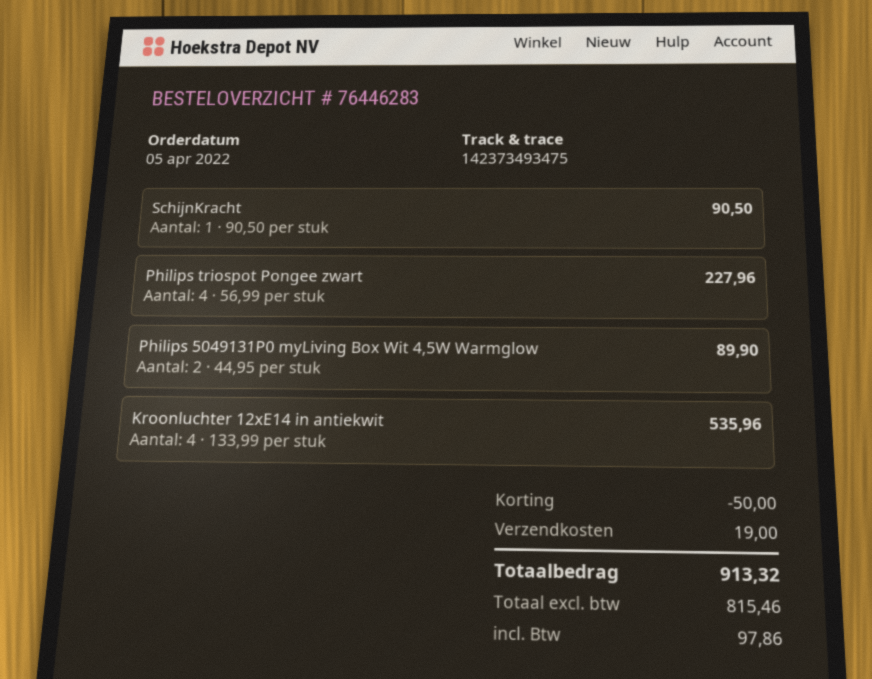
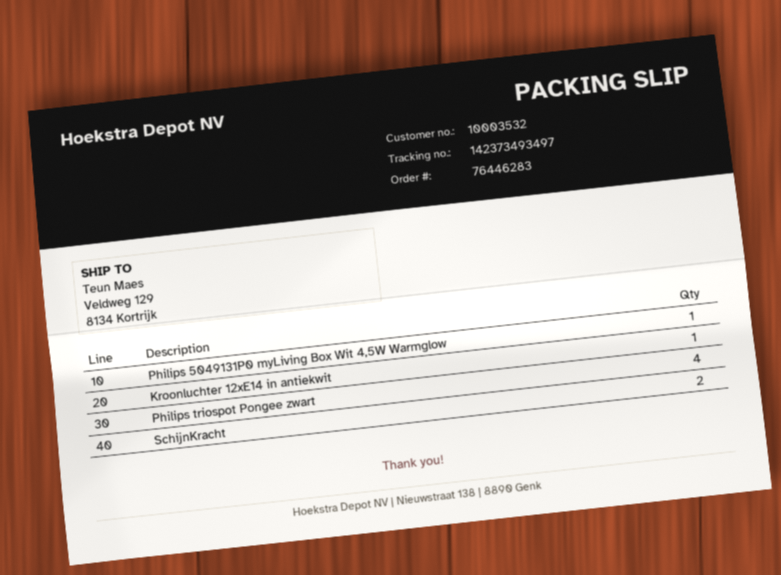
tracking number: 142373493475 -> 142373493497
SchijnKracht: 1 -> 2
Philips 5049131P0 myLiving Box Wit 4,5W Warmglow: 2 -> 1
Kroonluchter 12xE14 in antiekwit: 4 -> 1

